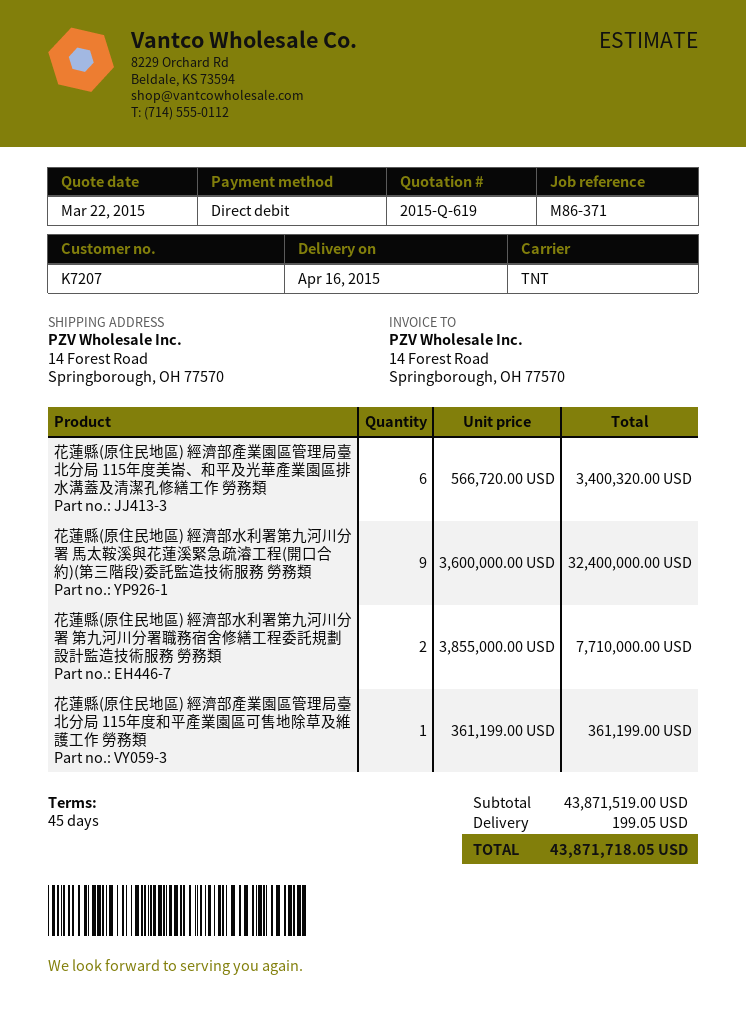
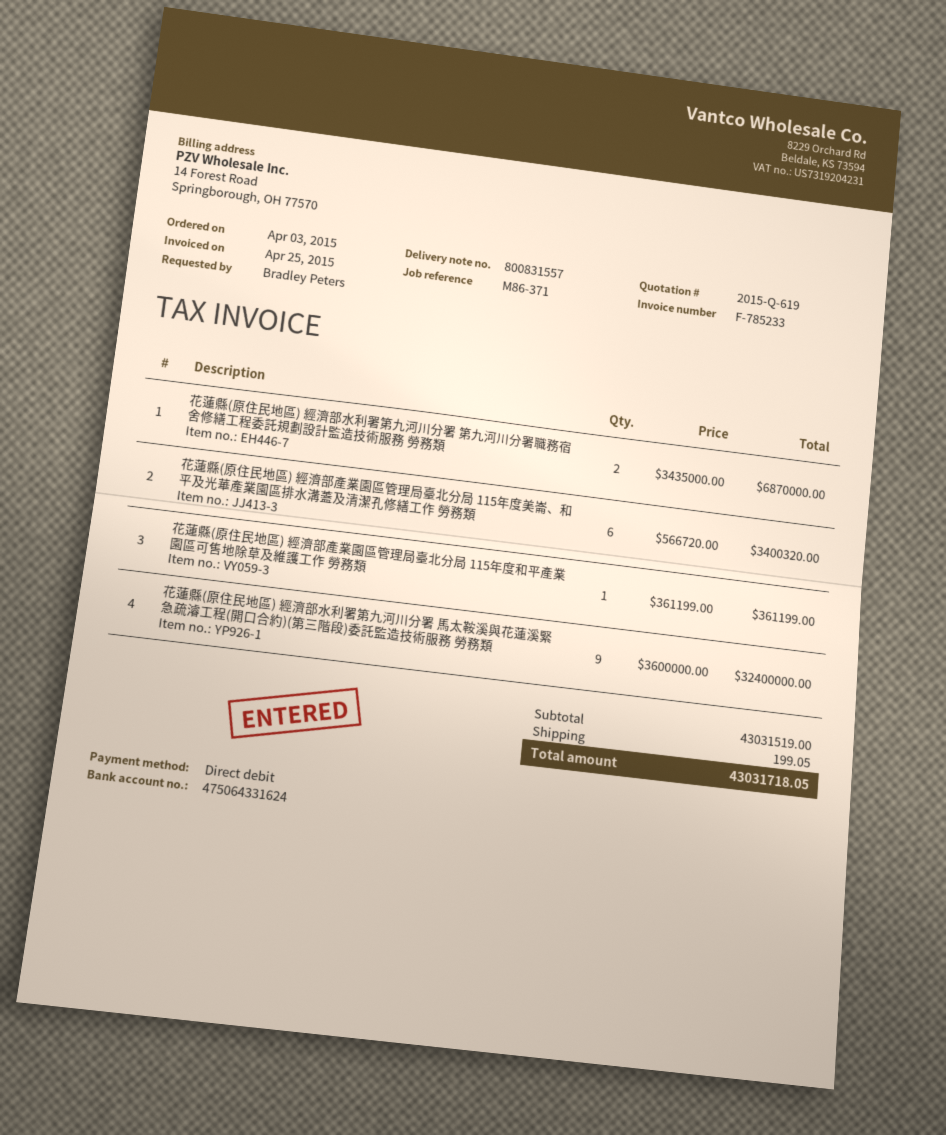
花蓮縣(原住民地區) 經濟部水利署第九河川分署 第九河川分署職務宿舍修繕工程委託規劃設計監造技術服務 勞務類: 2 x 3855000.00 = 7710000.00 -> 2 x 3435000.00 = 6870000.00
subtotal: 43871519.00 -> 43031519.00
total: 43871718.05 -> 43031718.05

